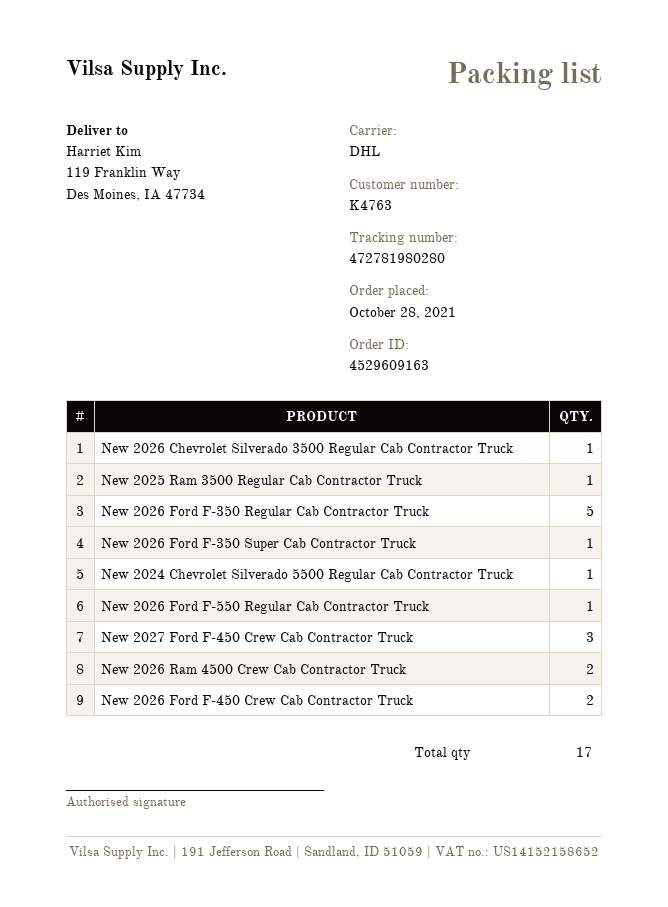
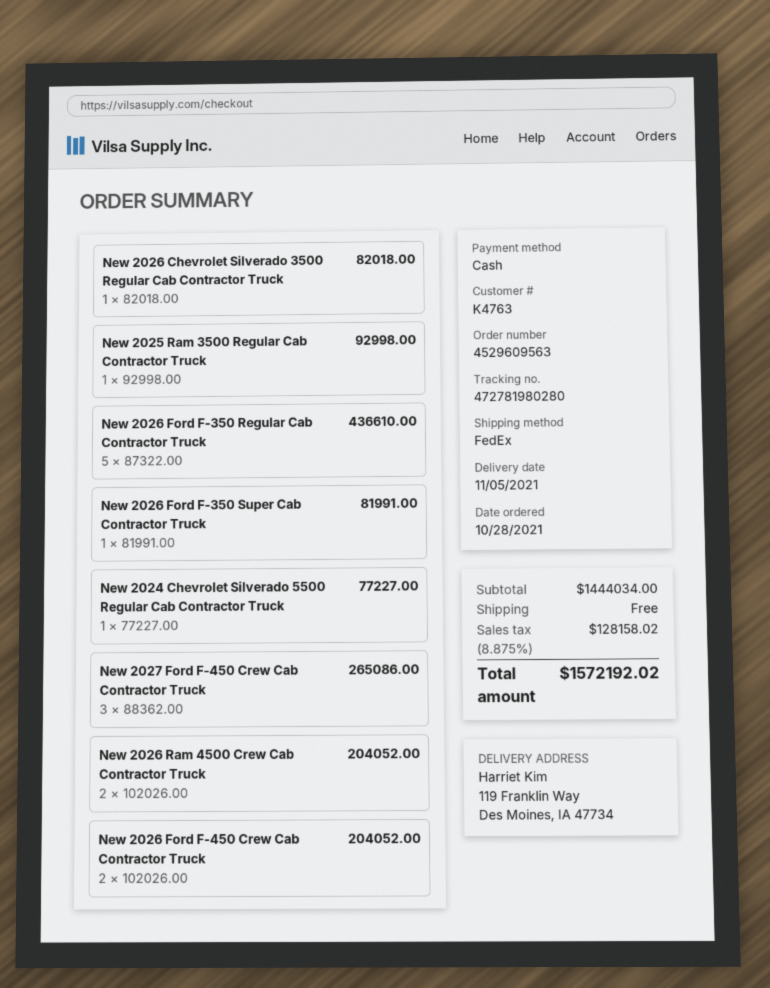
order number: 4529609163 -> 4529609563
shipping method: DHL -> FedEx
New 2026 Ford F-550 Regular Cab Contractor Truck: 1 -> none

